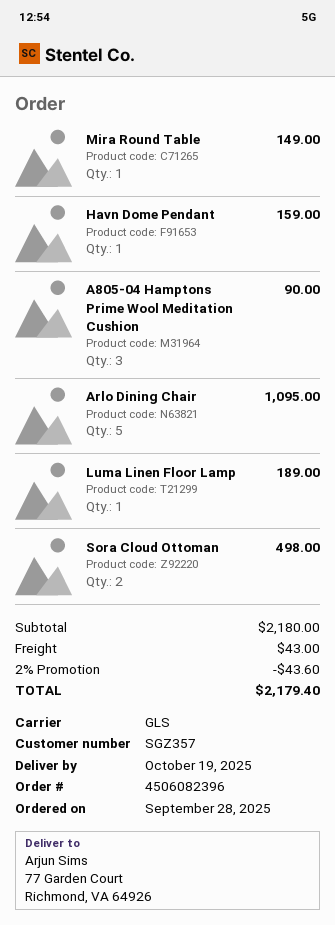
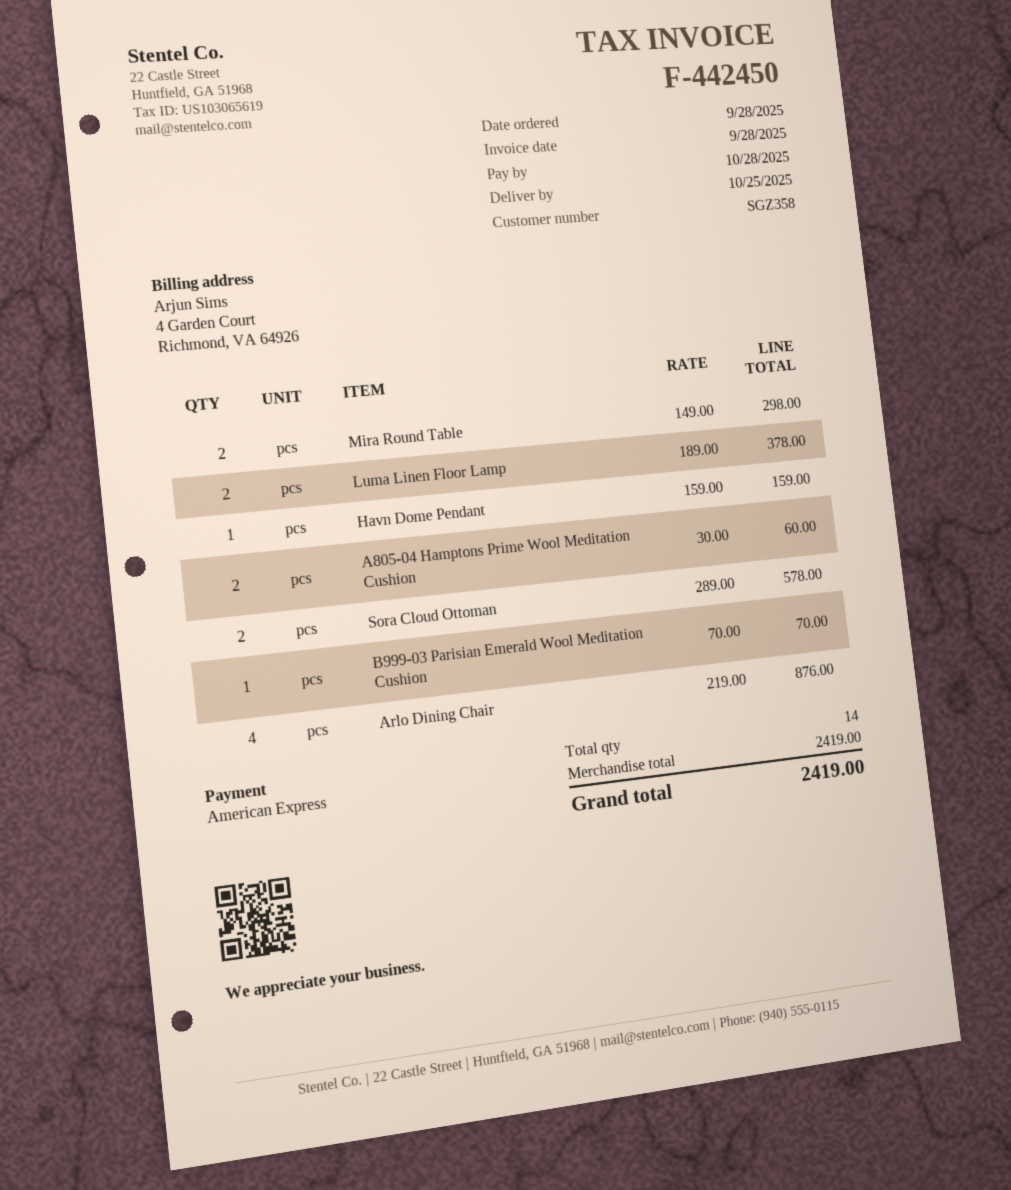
delivery date: 2025-10-19 -> 2025-10-25
customer number: SGZ357 -> SGZ358
Mira Round Table: 1 for 149.00 -> 2 for 298.00
A805-04 Hamptons Prime Wool Meditation Cushion: 3 for 90.00 -> 2 for 60.00
Arlo Dining Chair: 5 for 1095.00 -> 4 for 876.00
Luma Linen Floor Lamp: 1 for 189.00 -> 2 for 378.00
Sora Cloud Ottoman: 2 for 498.00 -> 2 for 578.00
B999-03 Parisian Emerald Wool Meditation Cushion: none -> 1 for 70.00
subtotal: 2180.00 -> 2419.00
discount: 2% = 43.60 -> none
shipping: 43.00 -> none
total: 2179.40 -> 2419.00

